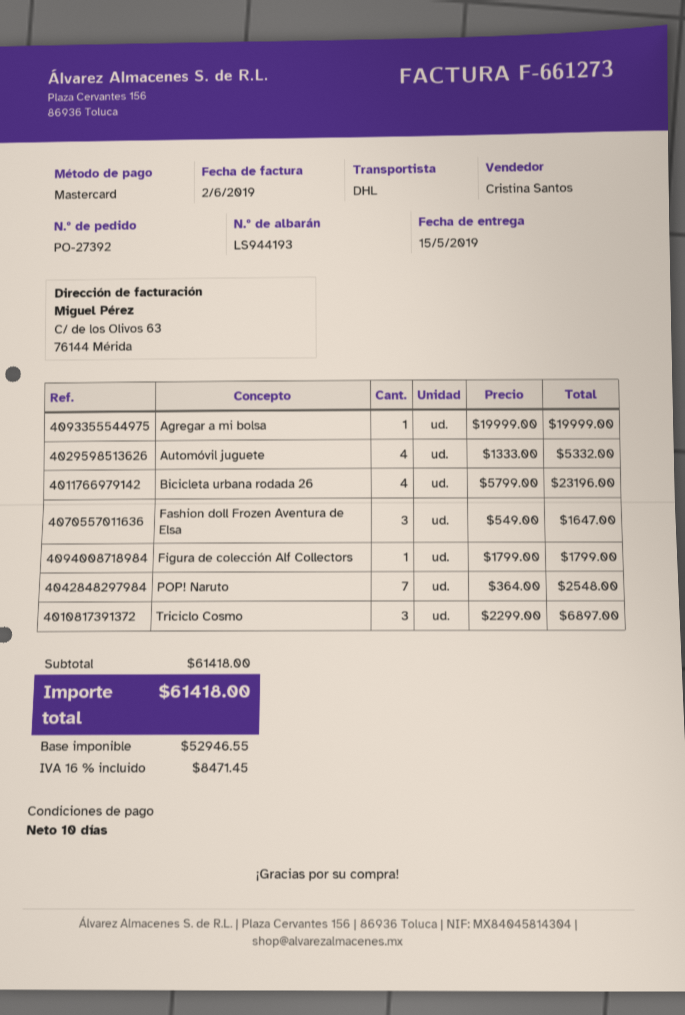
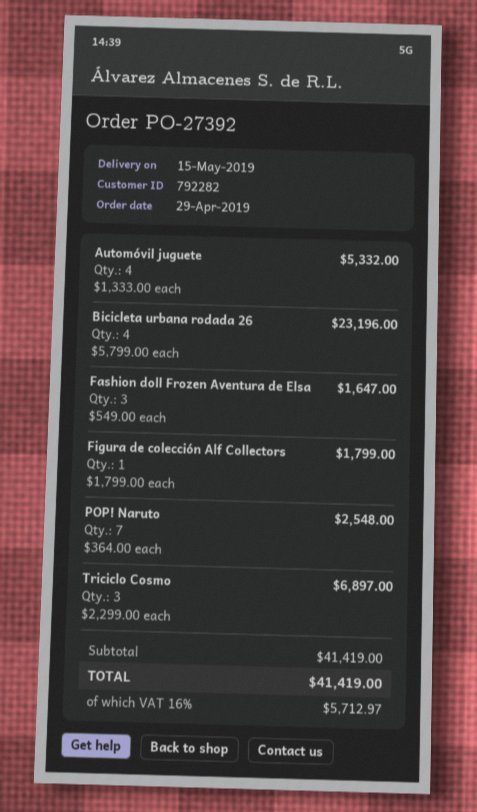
Agregar a mi bolsa: 1 x 19999.00 = 19999.00 -> none
subtotal: 61418.00 -> 41419.00
tax: 16% = 8471.45 -> 16% = 5712.97
total: 61418.00 -> 41419.00

